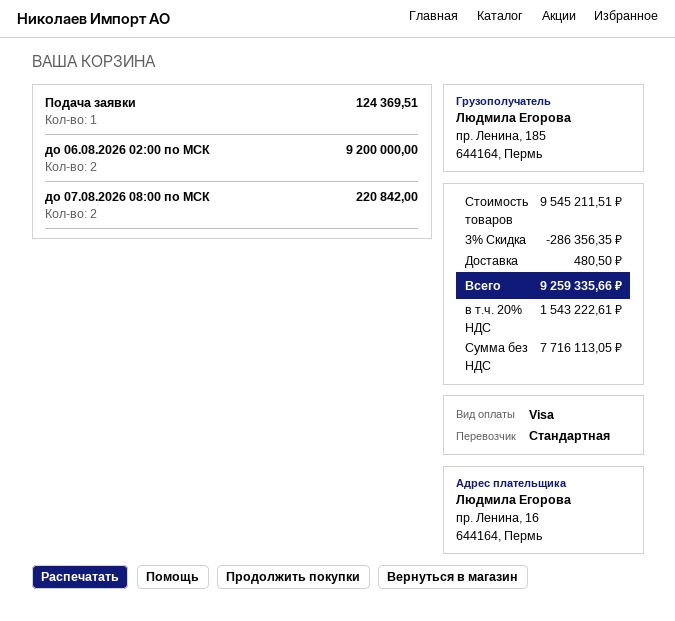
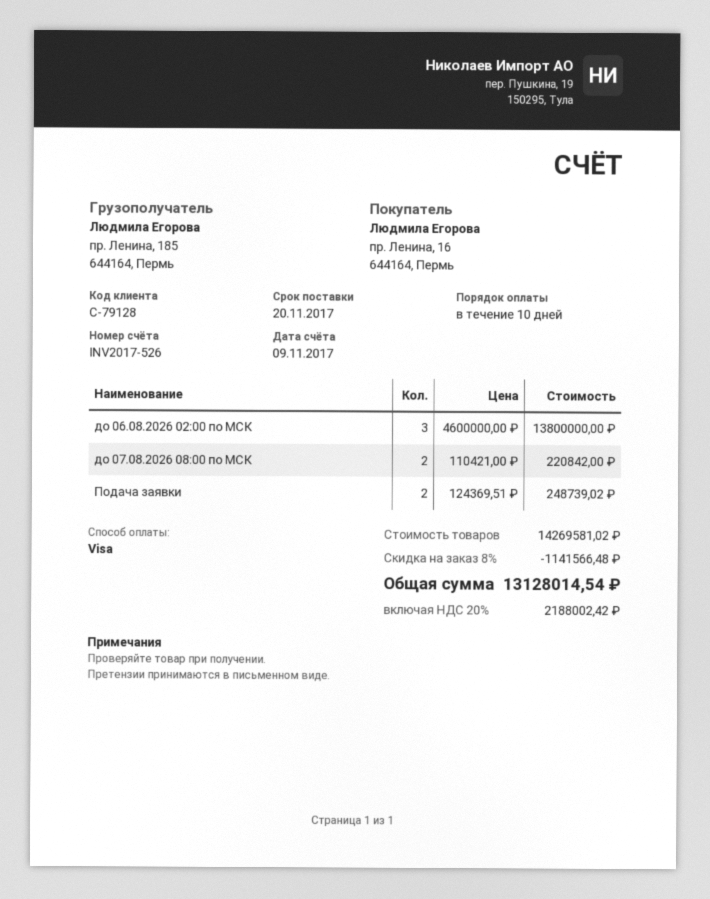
Подача заявки: 1 for 124369.51 -> 2 for 248739.02
до 06.08.2026 02:00 по МСК: 2 for 9200000.00 -> 3 for 13800000.00
subtotal: 9545211.51 -> 14269581.02
discount: 3% = 286356.35 -> 8% = 1141566.48
shipping: 480.50 -> none
tax: 20% = 1543222.61 -> 20% = 2188002.42
total: 9259335.66 -> 13128014.54

